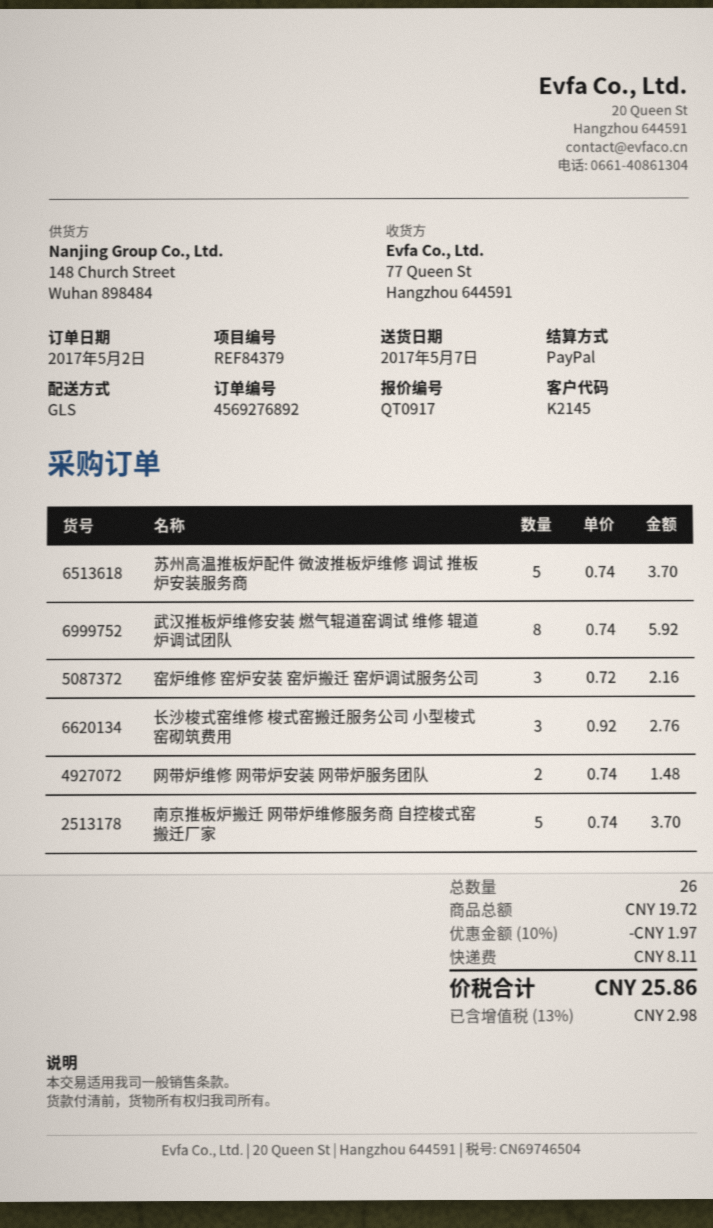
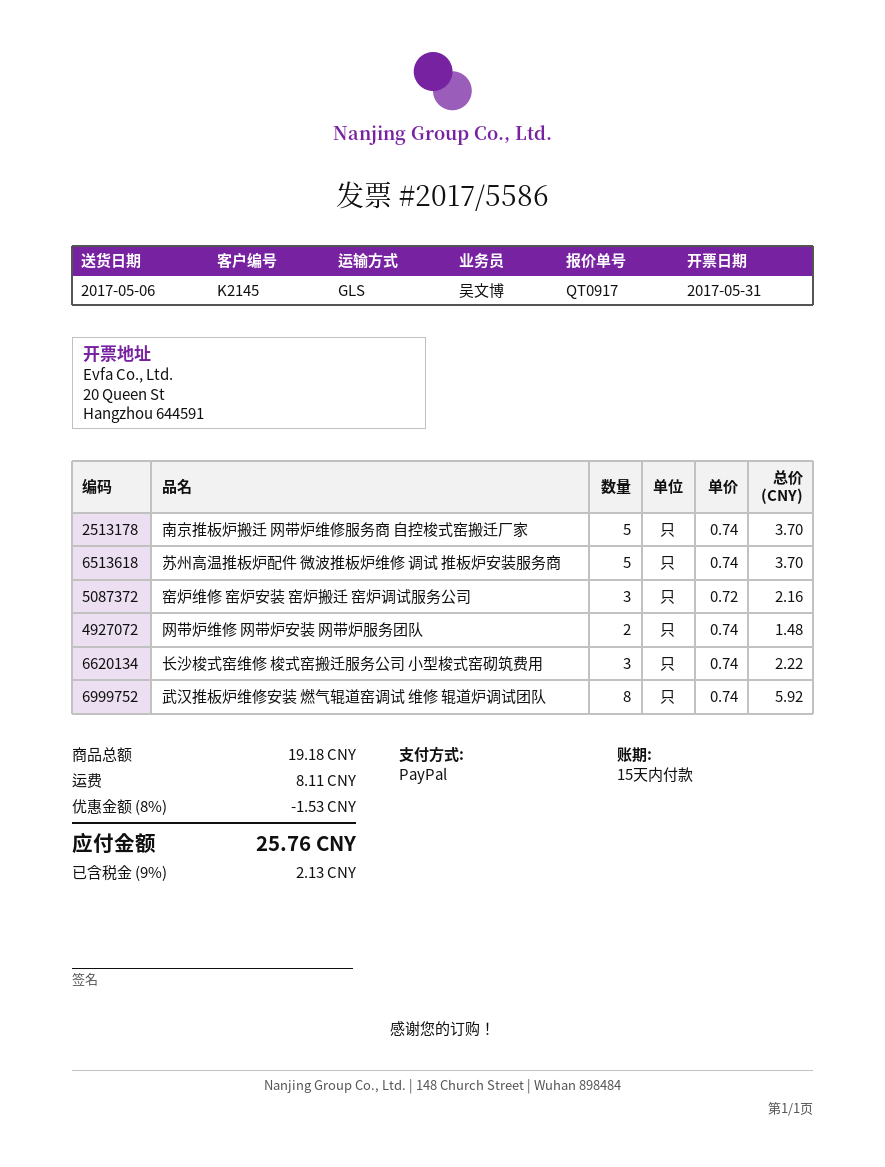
delivery date: 2017-05-07 -> 2017-05-06
长沙梭式窑维修 梭式窑搬迁服务公司 小型梭式窑砌筑费用: 3 x 0.92 = 2.76 -> 3 x 0.74 = 2.22
subtotal: 19.72 -> 19.18
discount: 10% = 1.97 -> 8% = 1.53
tax: 13% = 2.98 -> 9% = 2.13
total: 25.86 -> 25.76

